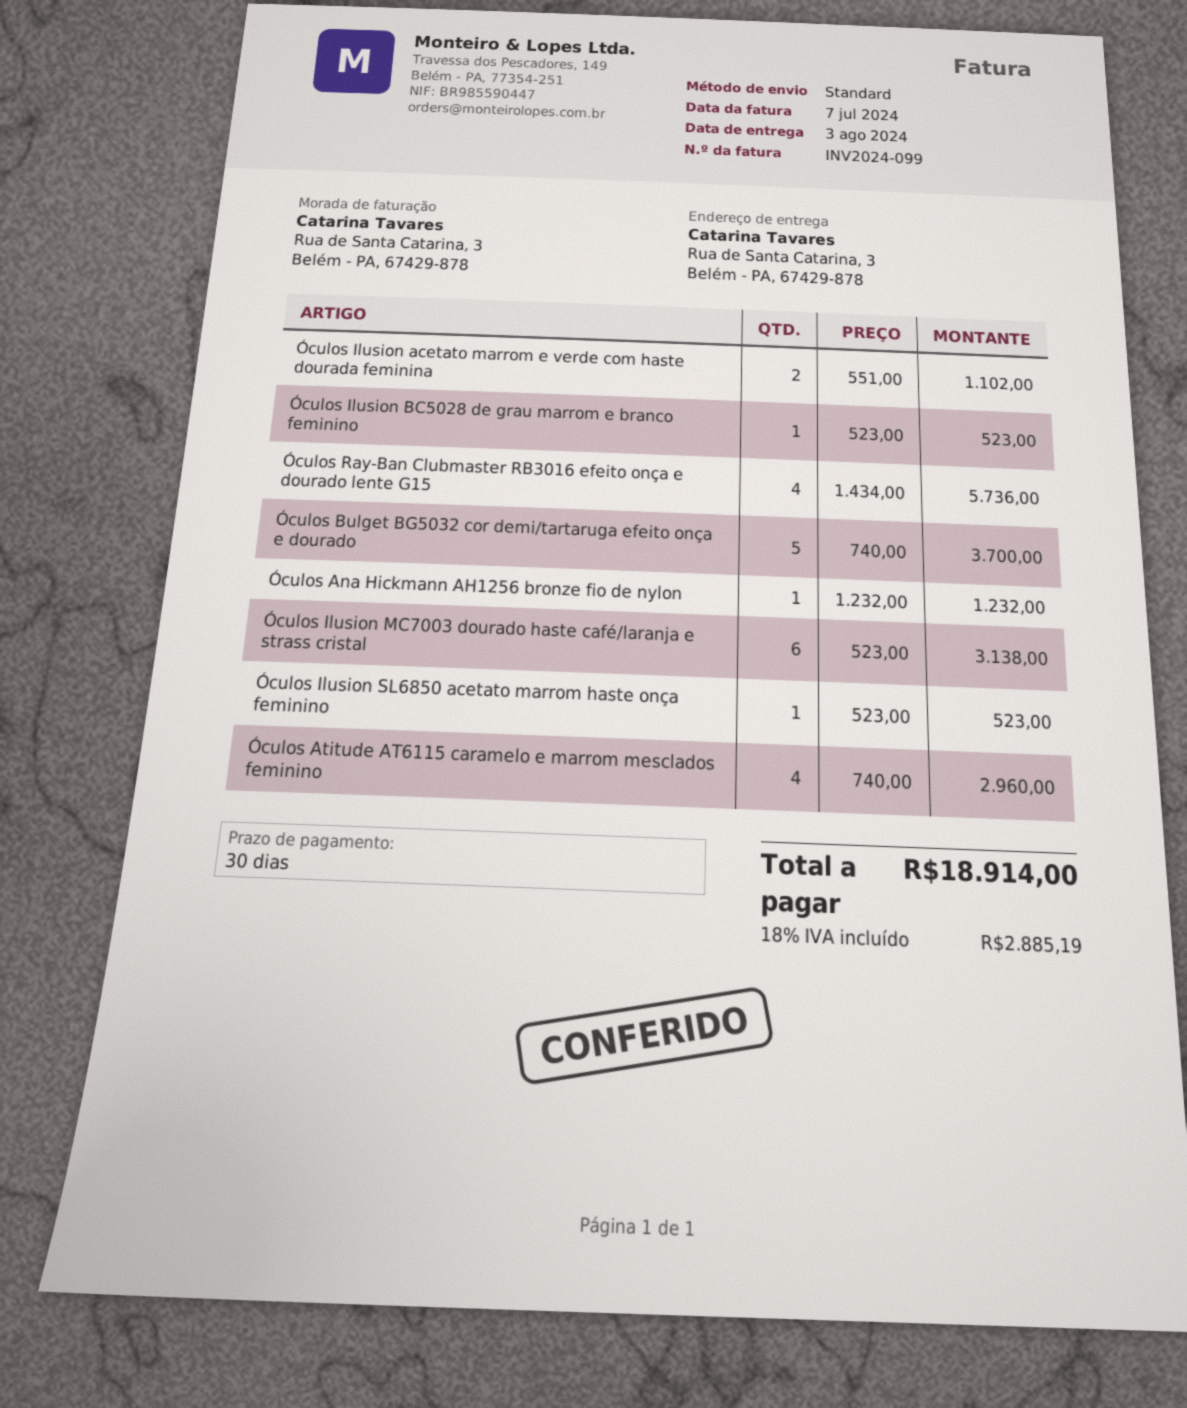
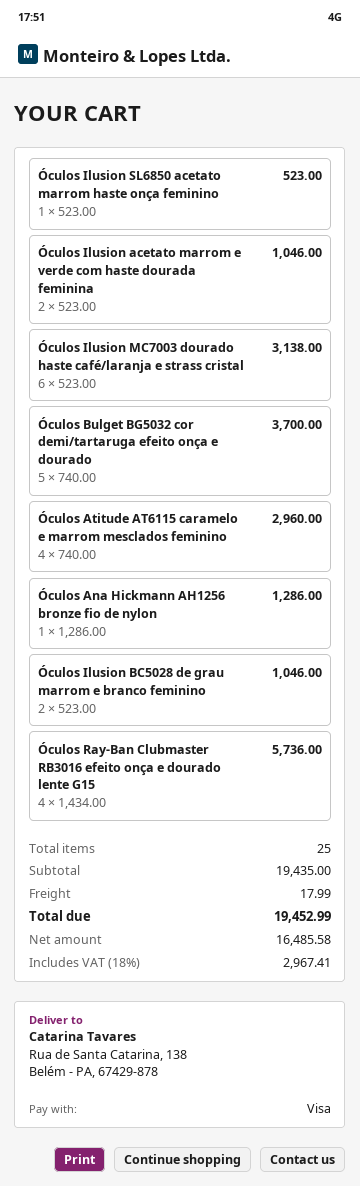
ship to: Rua de Santa Catarina, 3, Belém - PA, 67429-878 -> Rua de Santa Catarina, 138, Belém - PA, 67429-878
Óculos Ilusion acetato marrom e verde com haste dourada feminina: 2 x 551.00 = 1102.00 -> 2 x 523.00 = 1046.00
Óculos Ilusion BC5028 de grau marrom e branco feminino: 1 x 523.00 = 523.00 -> 2 x 523.00 = 1046.00
Óculos Ana Hickmann AH1256 bronze fio de nylon: 1 x 1232.00 = 1232.00 -> 1 x 1286.00 = 1286.00
shipping: none -> 17.99
tax: 18% = 2885.19 -> 18% = 2967.41
total: 18914.00 -> 19452.99

